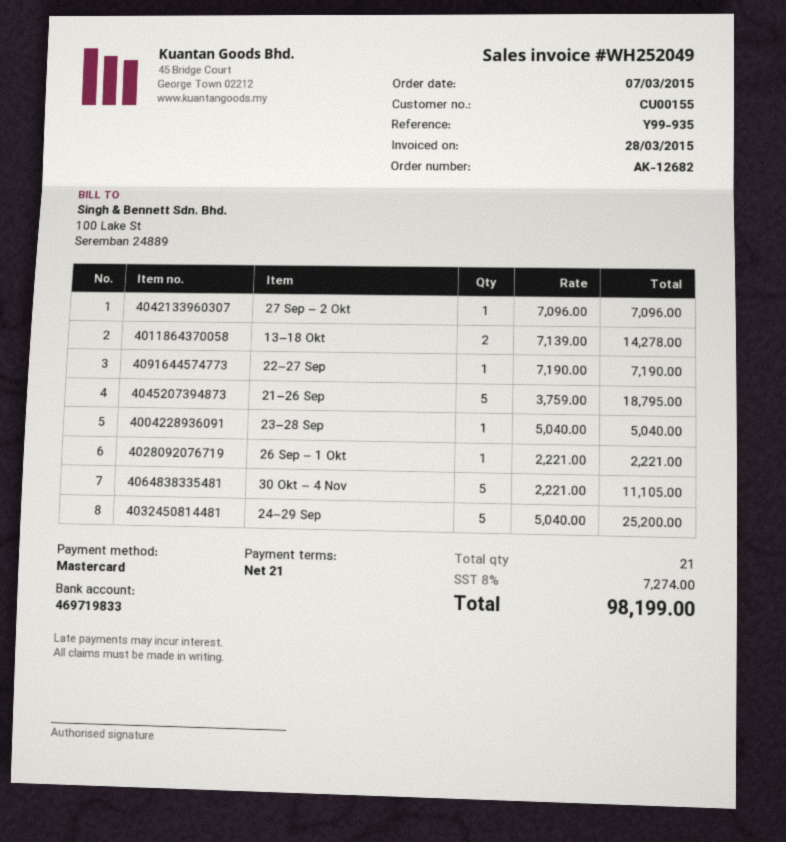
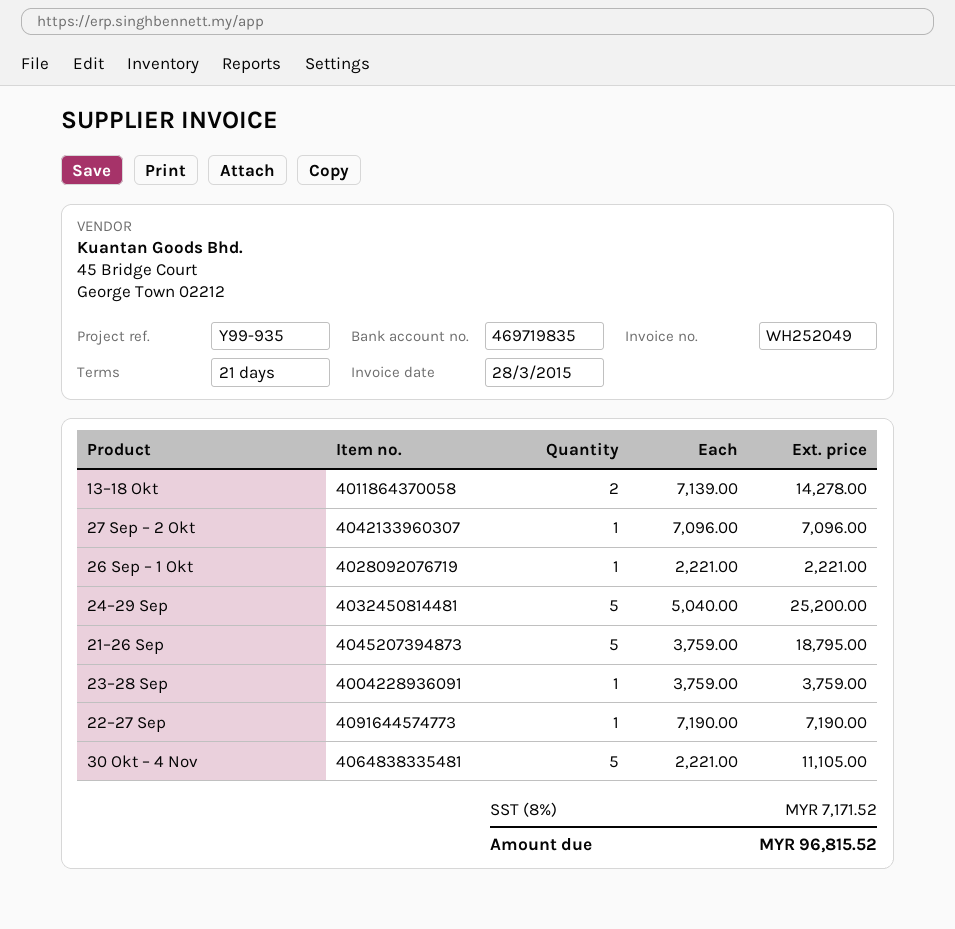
bank account: 469719833 -> 469719835
23–28 Sep: 1 x 5040.00 = 5040.00 -> 1 x 3759.00 = 3759.00
tax: 8% = 7274.00 -> 8% = 7171.52
total: 98199.00 -> 96815.52

